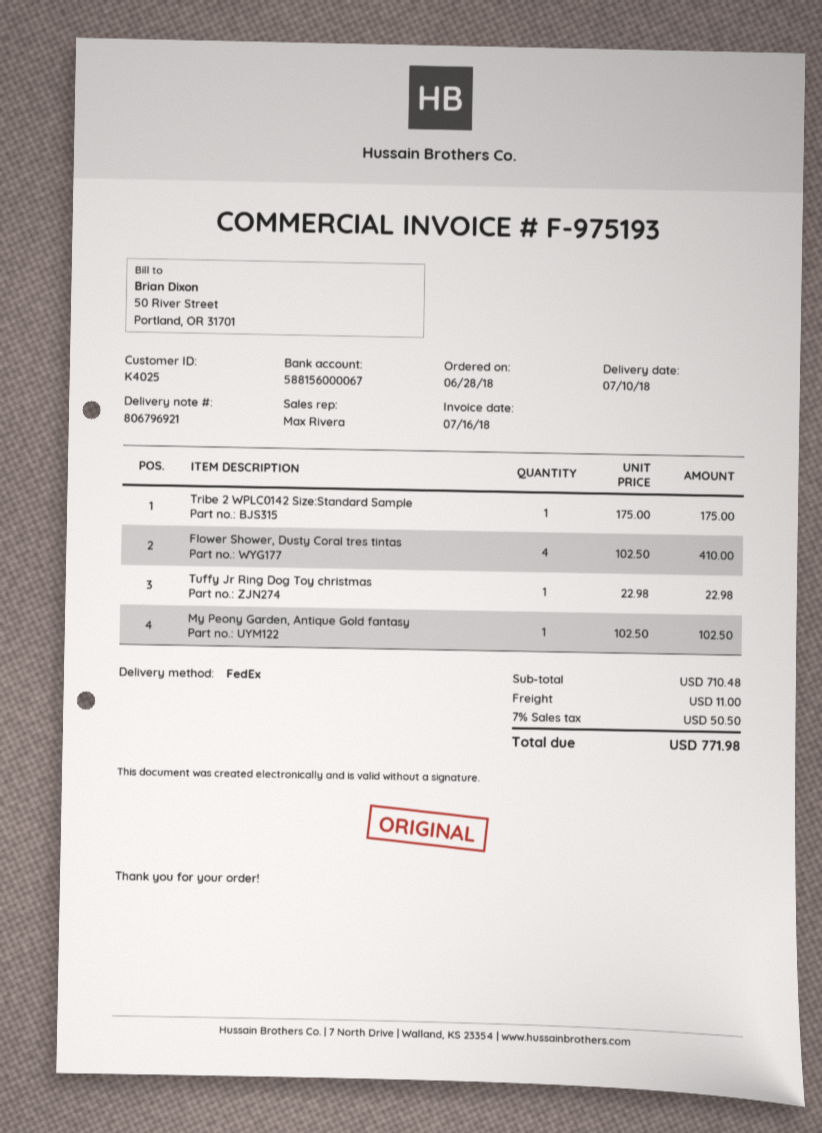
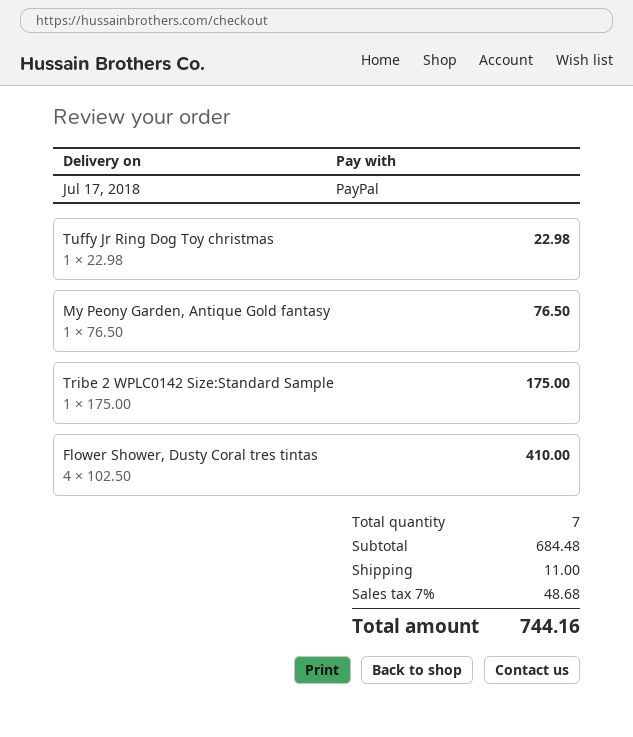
delivery date: 2018-07-10 -> 2018-07-17
My Peony Garden, Antique Gold fantasy: 1 x 102.50 = 102.50 -> 1 x 76.50 = 76.50
subtotal: 710.48 -> 684.48
tax: 7% = 50.50 -> 7% = 48.68
total: 771.98 -> 744.16

